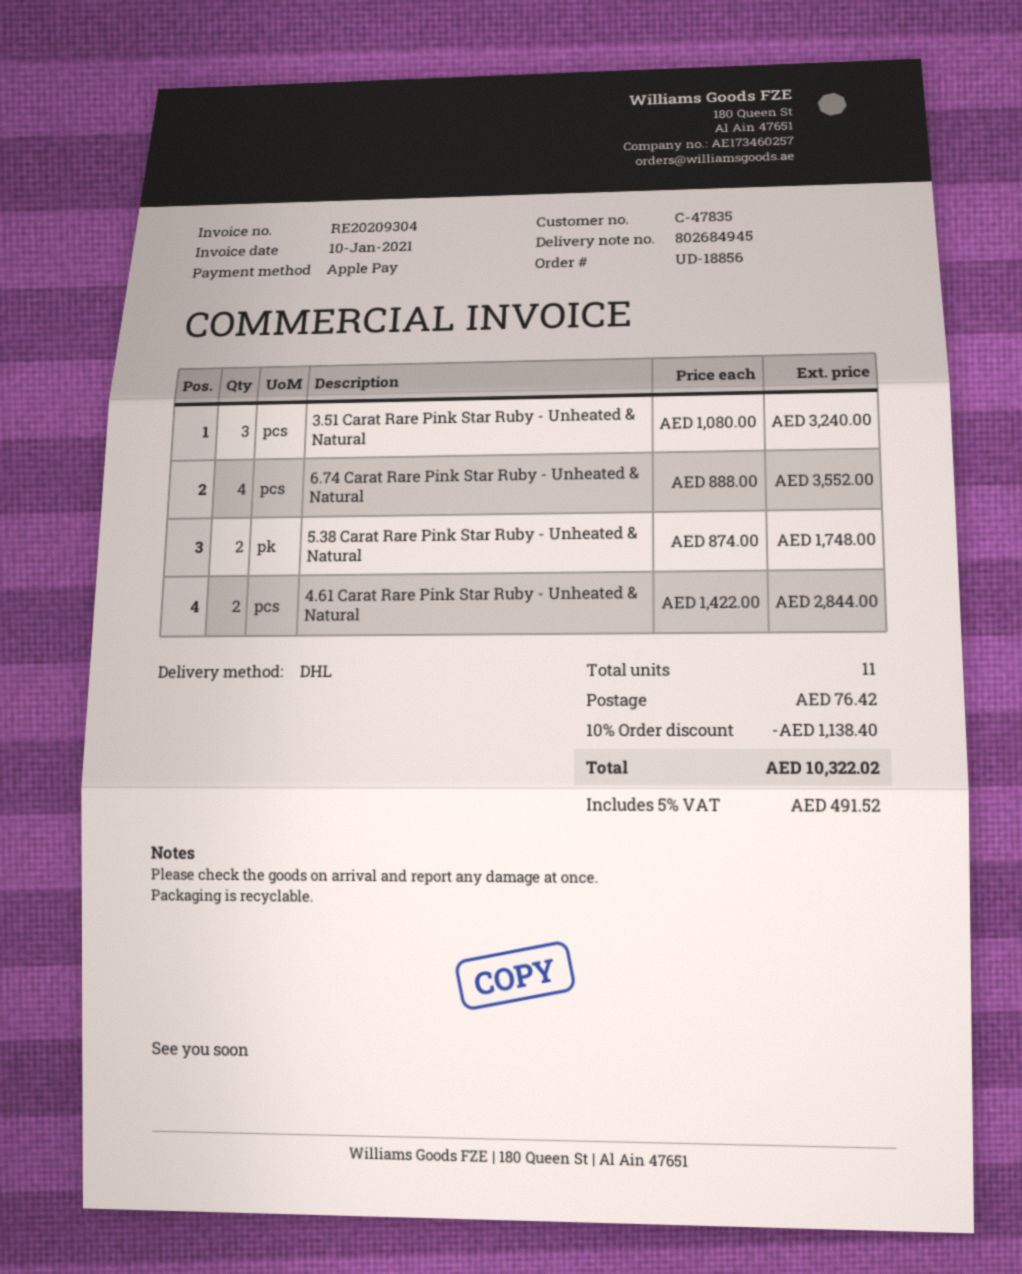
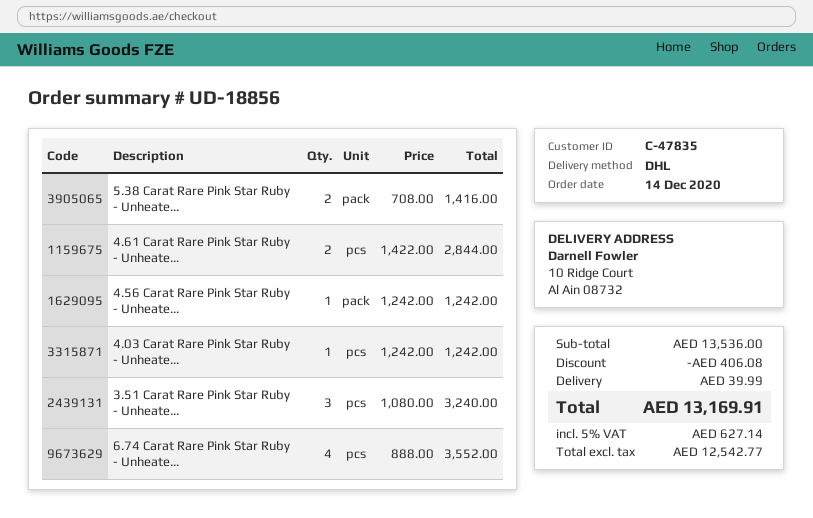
5.38 Carat Rare Pink Star Ruby - Unheated & Natural: 2 x 874.00 = 1748.00 -> 2 x 708.00 = 1416.00
4.56 Carat Rare Pink Star Ruby - Unheate...: none -> 1 x 1242.00 = 1242.00
4.03 Carat Rare Pink Star Ruby - Unheate...: none -> 1 x 1242.00 = 1242.00
discount: 1138.40 -> 406.08
shipping: 76.42 -> 39.99
tax: 5% = 491.52 -> 5% = 627.14
total: 10322.02 -> 13169.91

